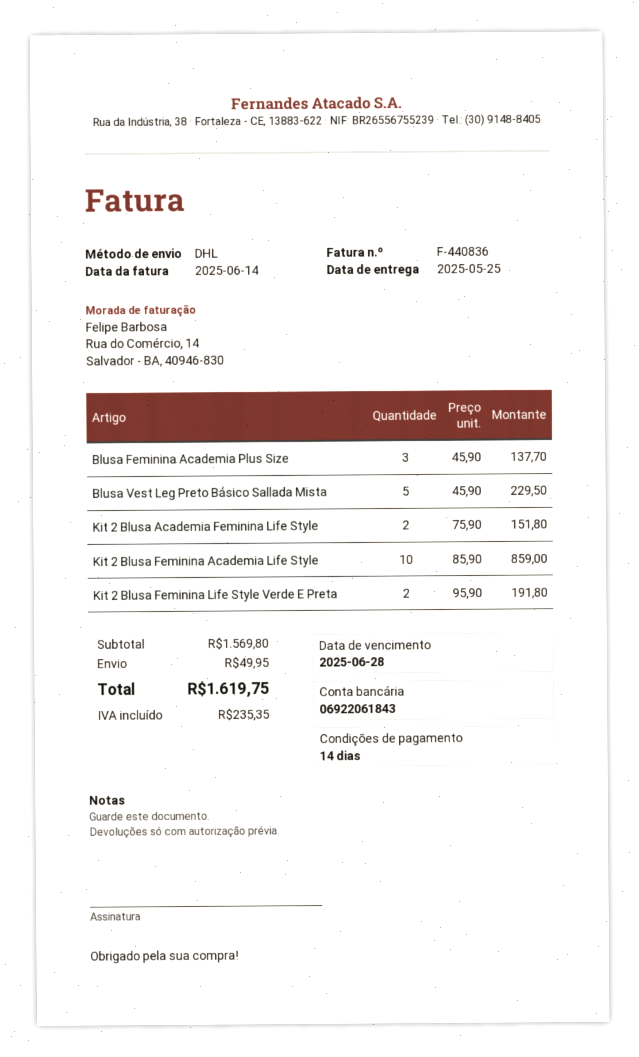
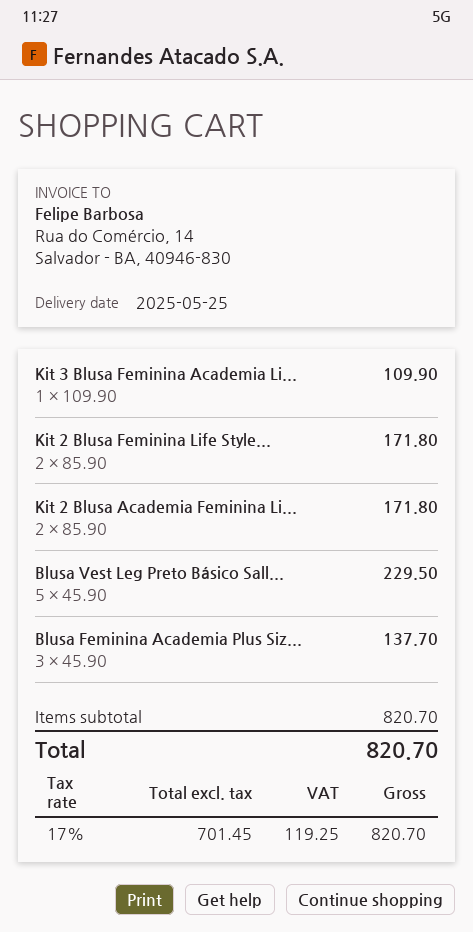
Kit 2 Blusa Academia Feminina Life Style: 2 x 75.90 = 151.80 -> 2 x 85.90 = 171.80
Kit 2 Blusa Feminina Academia Life Style: 10 x 85.90 = 859.00 -> none
Kit 2 Blusa Feminina Life Style Verde E Preta: 2 x 95.90 = 191.80 -> 2 x 85.90 = 171.80
Kit 3 Blusa Feminina Academia Li...: none -> 1 x 109.90 = 109.90
subtotal: 1569.80 -> 820.70
shipping: 49.95 -> none
tax: 235.35 -> 119.25
total: 1619.75 -> 820.70

